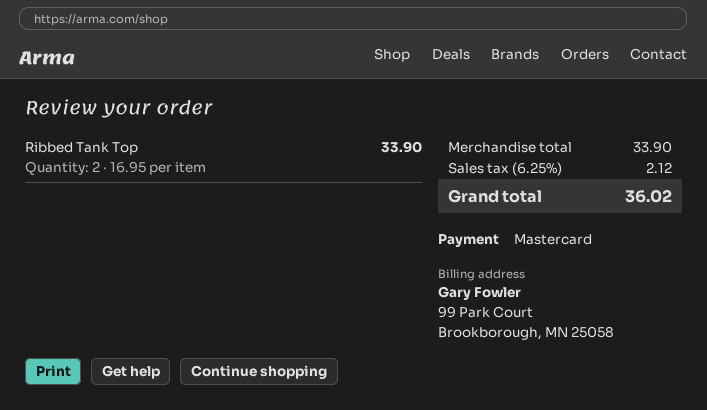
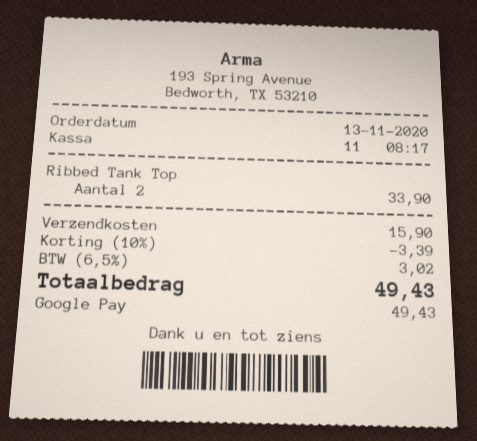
payment method: Mastercard -> Google Pay
discount: none -> 10% = 3.39
shipping: none -> 15.90
tax: 6.25% = 2.12 -> 6.5% = 3.02
total: 36.02 -> 49.43

